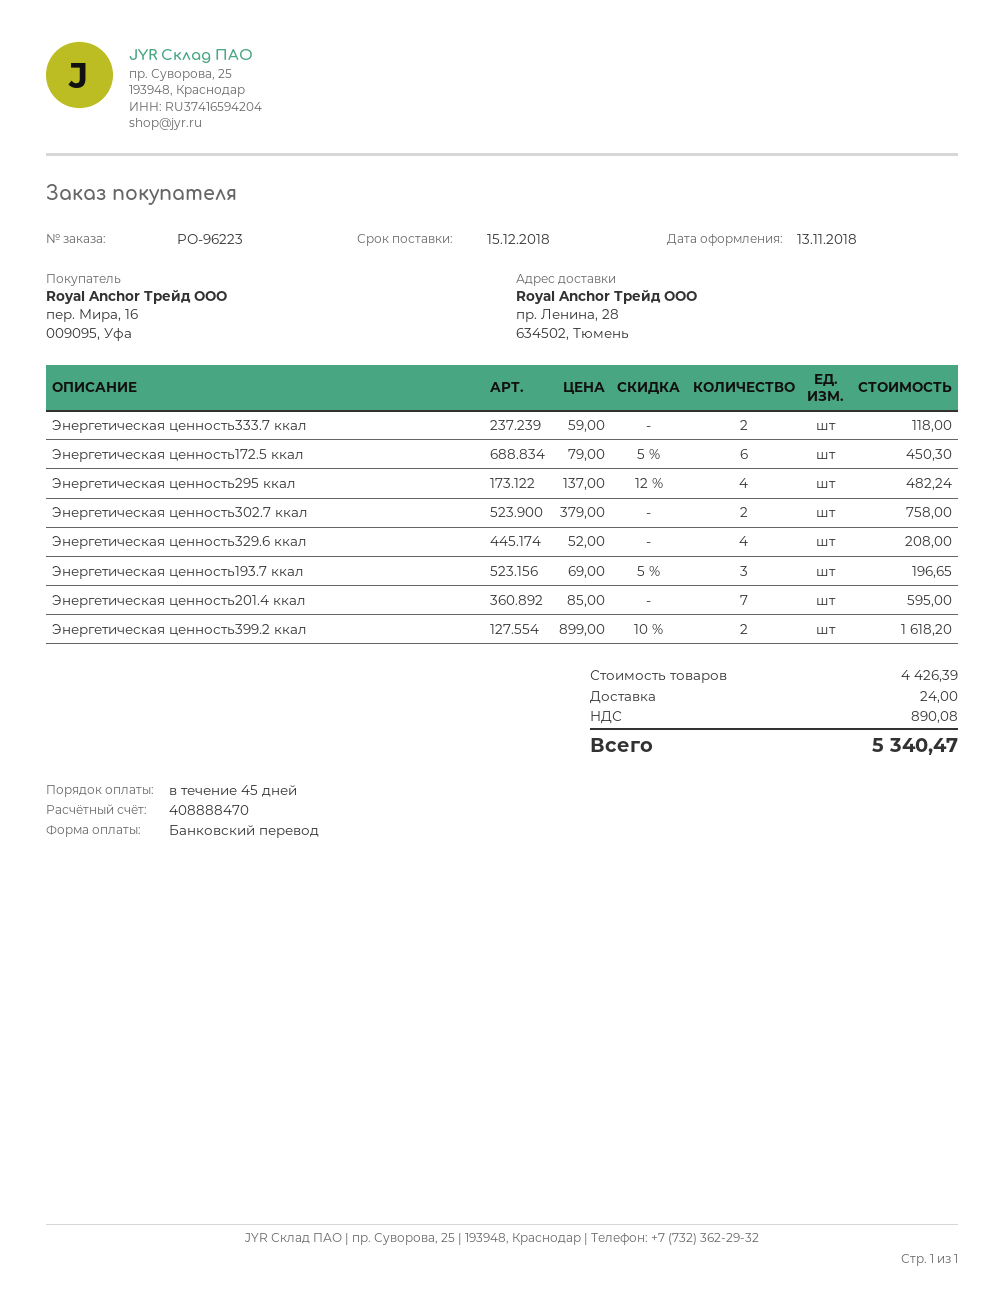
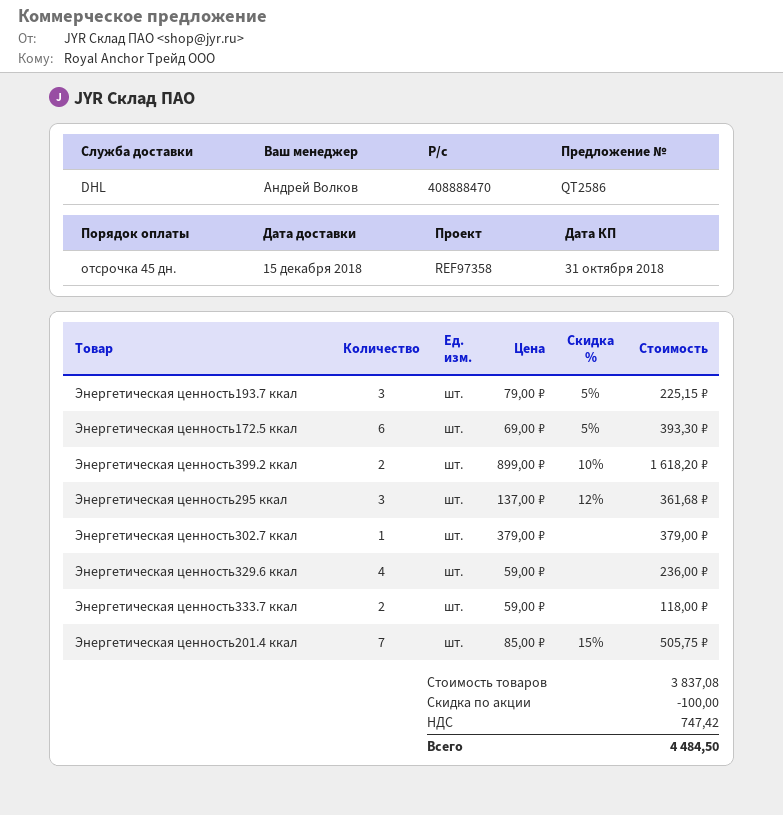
Энергетическая ценность172.5 ккал: 6 x 79.00 - 5% = 450.30 -> 6 x 69.00 - 5% = 393.30
Энергетическая ценность295 ккал: 4 x 137.00 - 12% = 482.24 -> 3 x 137.00 - 12% = 361.68
Энергетическая ценность302.7 ккал: 2 x 379.00 = 758.00 -> 1 x 379.00 = 379.00
Энергетическая ценность329.6 ккал: 4 x 52.00 = 208.00 -> 4 x 59.00 = 236.00
Энергетическая ценность193.7 ккал: 3 x 69.00 - 5% = 196.65 -> 3 x 79.00 - 5% = 225.15
Энергетическая ценность201.4 ккал: 7 x 85.00 = 595.00 -> 7 x 85.00 - 15% = 505.75
subtotal: 4426.39 -> 3837.08
discount: none -> 100.00
shipping: 24.00 -> none
tax: 890.08 -> 747.42
total: 5340.47 -> 4484.50

